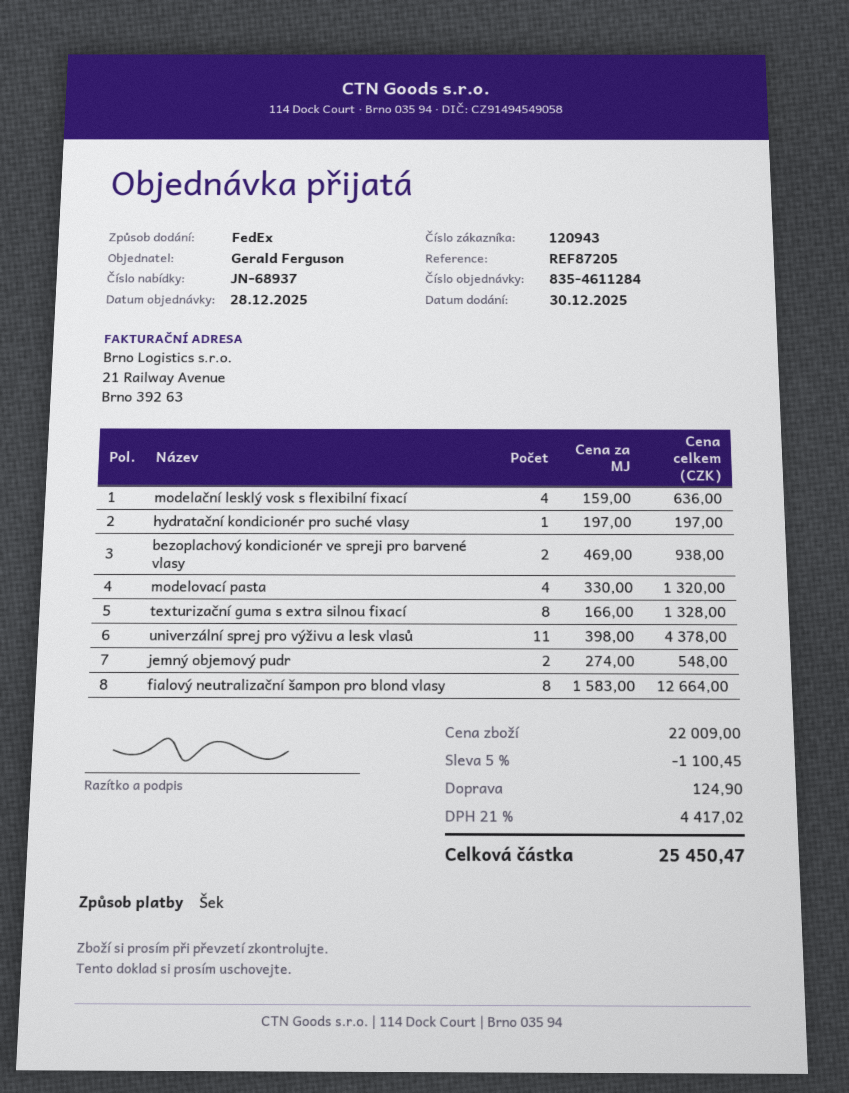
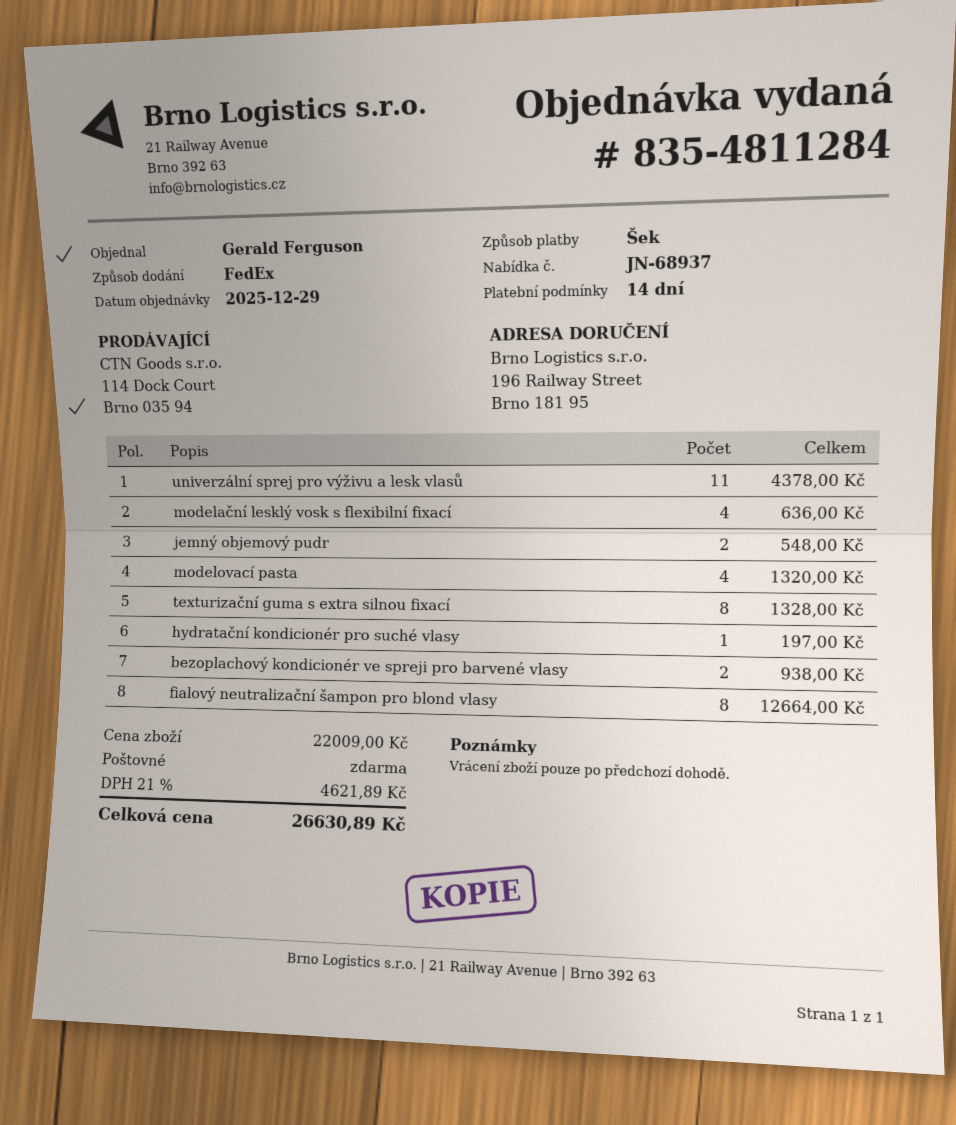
order number: 835-4611284 -> 835-4811284
order date: 2025-12-28 -> 2025-12-29
discount: 5% = 1100.45 -> none
shipping: 124.90 -> 0.00
tax: 21% = 4417.02 -> 21% = 4621.89
total: 25450.47 -> 26630.89

